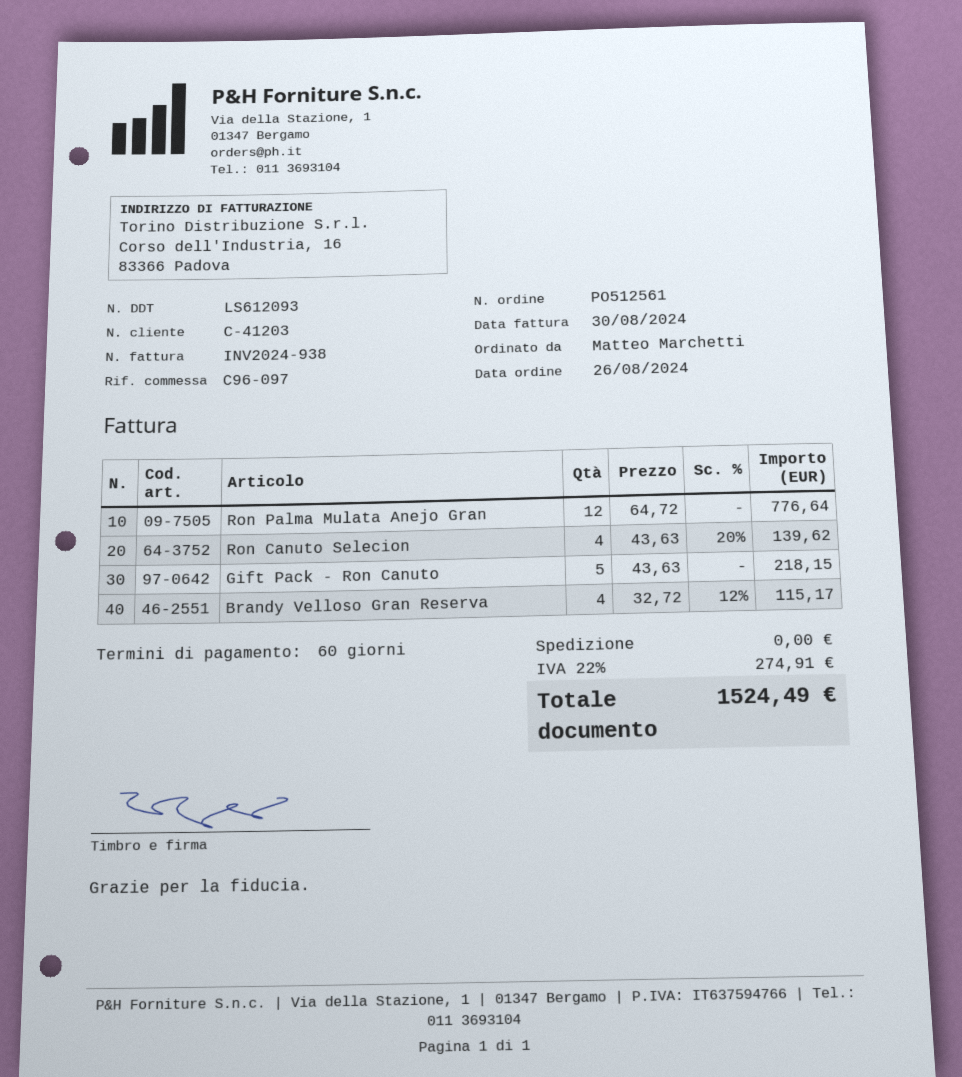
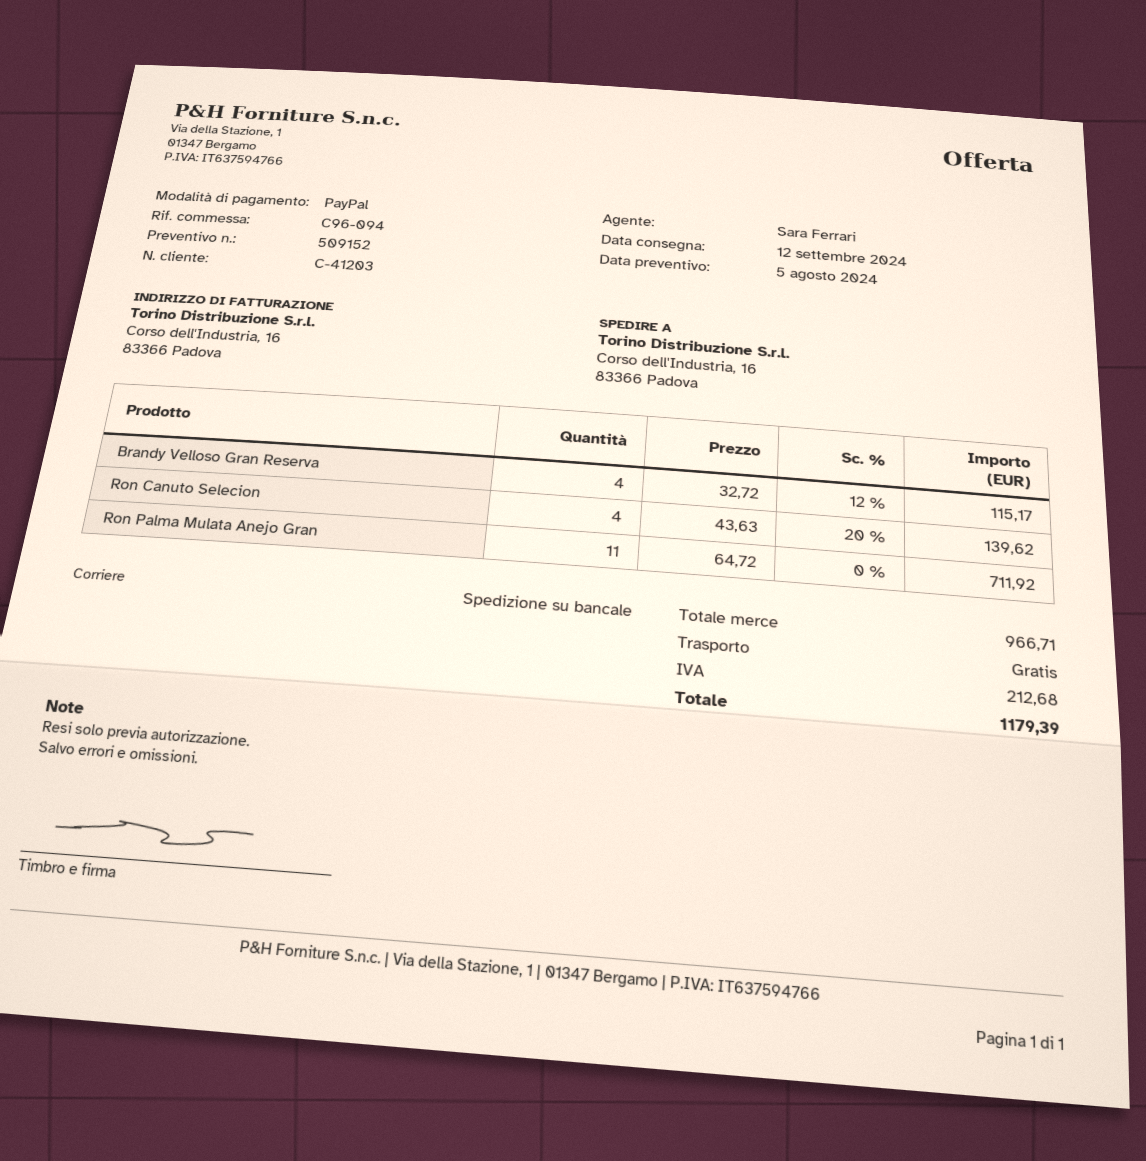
reference: C96-097 -> C96-094
Ron Palma Mulata Anejo Gran: 12 x 64.72 = 776.64 -> 11 x 64.72 = 711.92
Gift Pack - Ron Canuto: 5 x 43.63 = 218.15 -> none
tax: 274.91 -> 212.68
total: 1524.49 -> 1179.39

